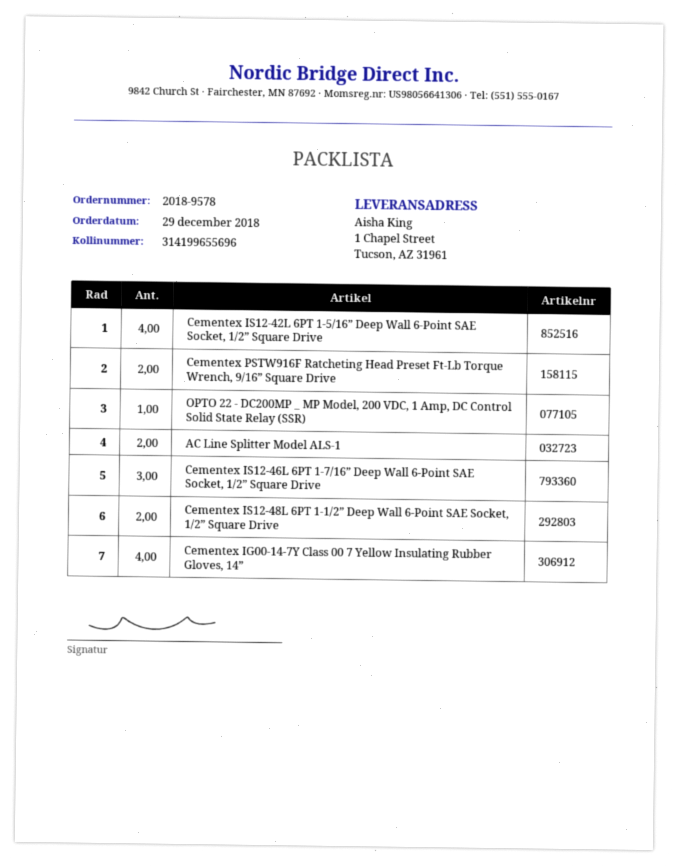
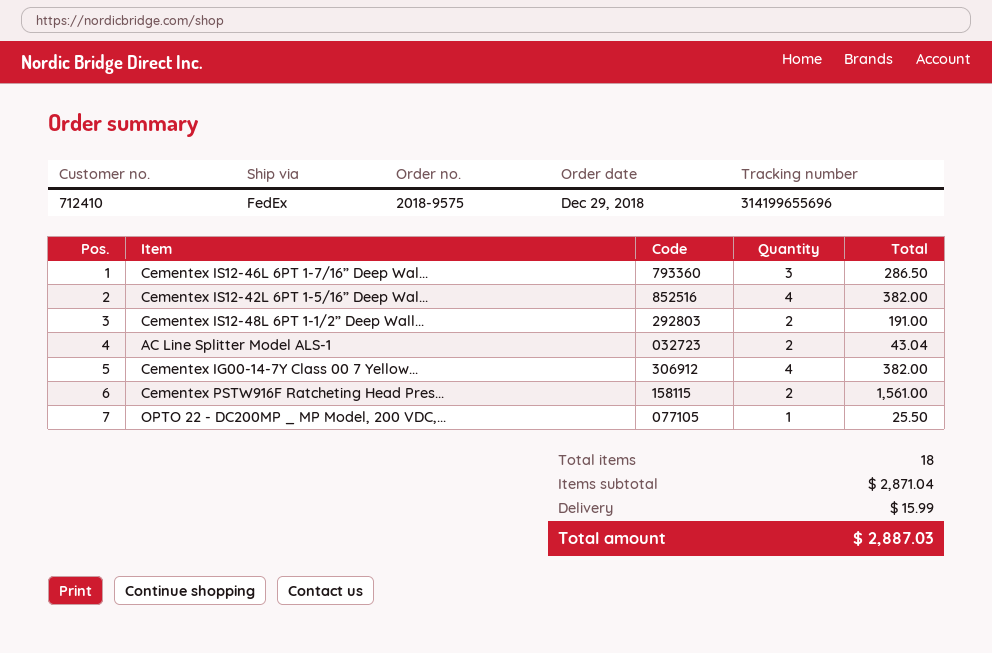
order number: 2018-9578 -> 2018-9575

